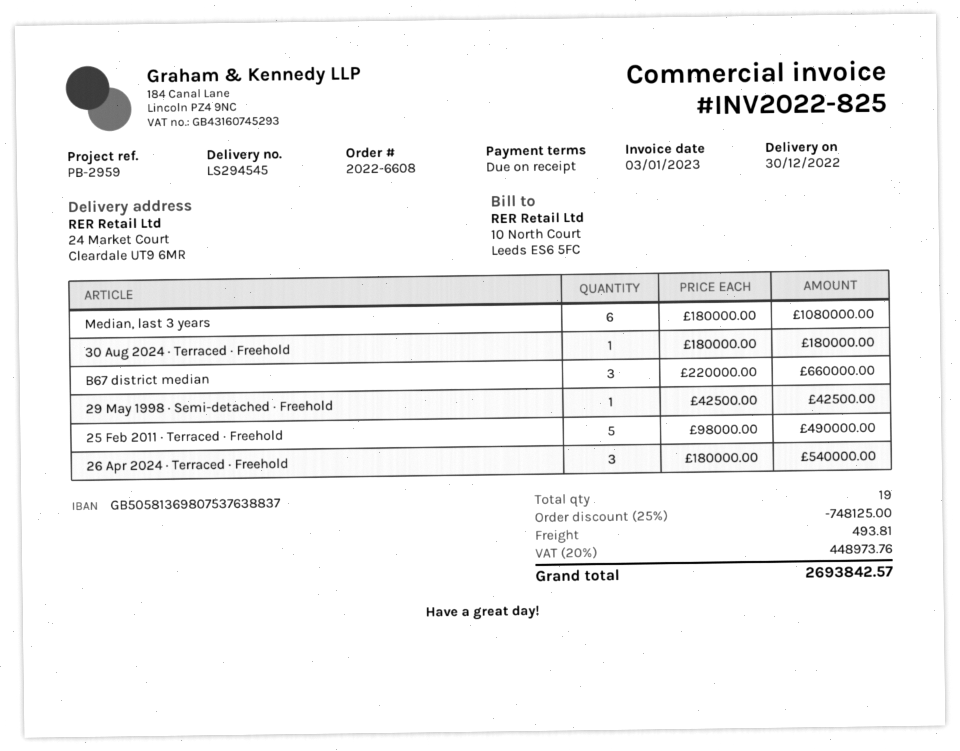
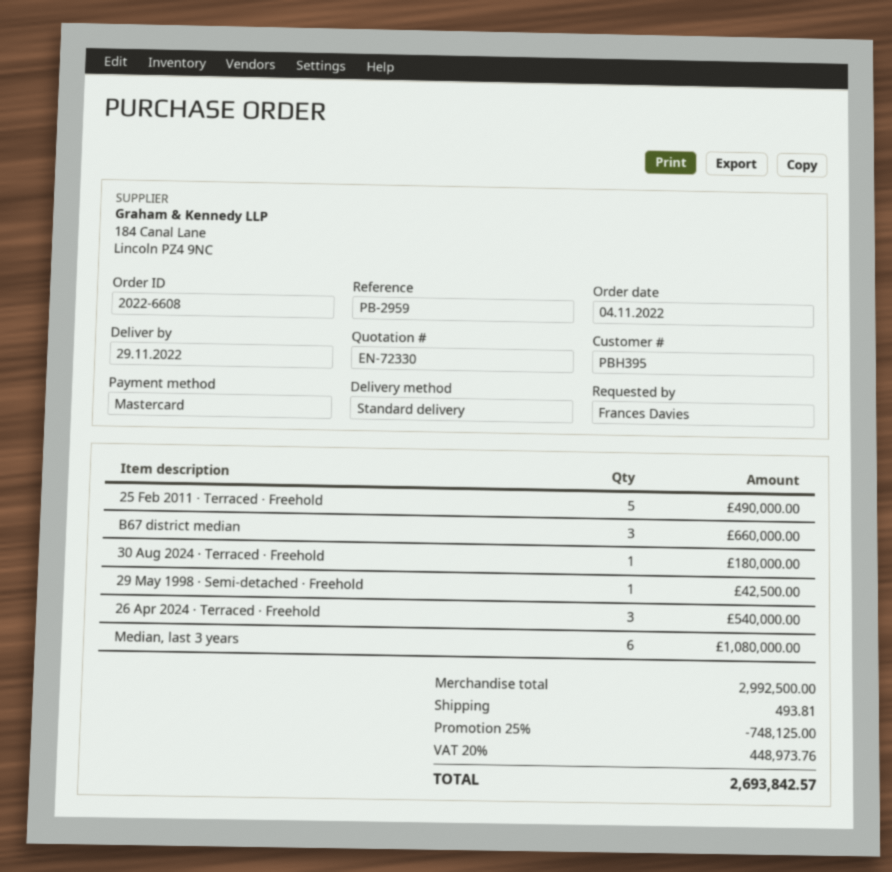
delivery date: 2022-12-30 -> 2022-11-29

